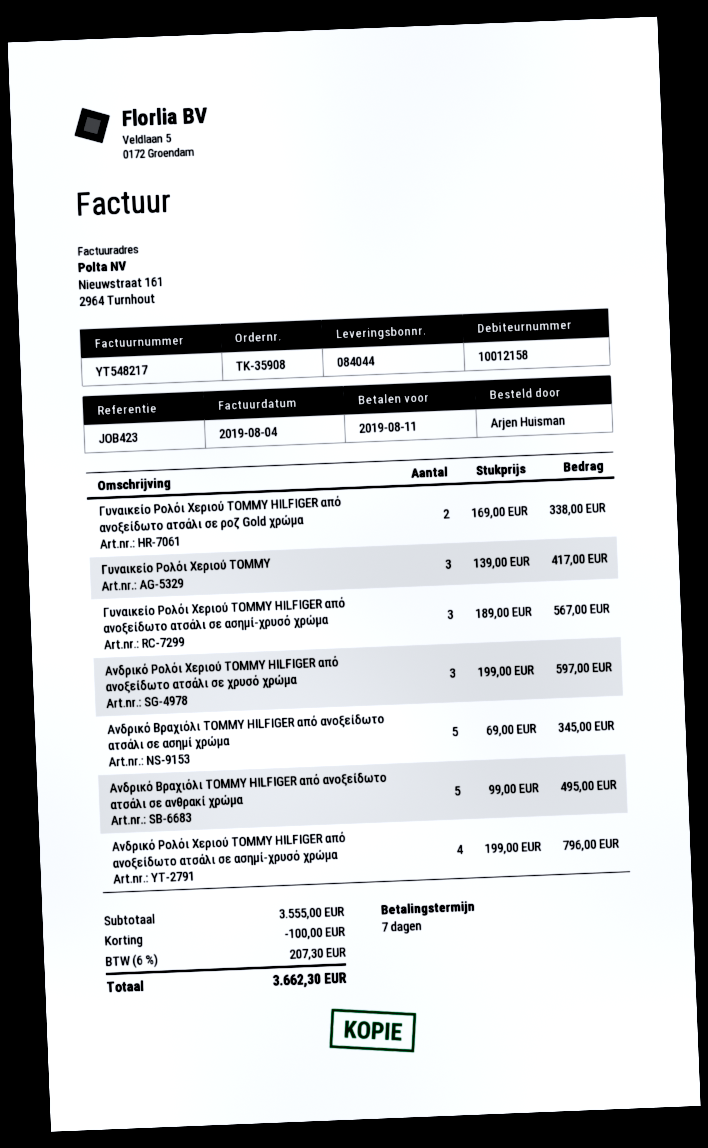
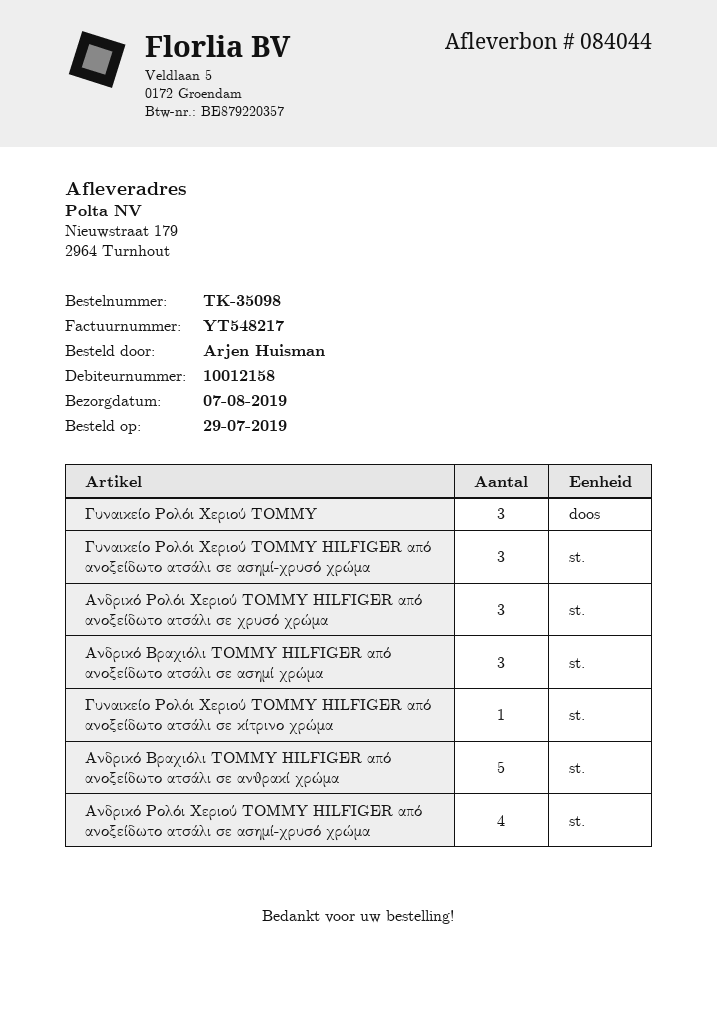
order number: TK-35908 -> TK-35098
Γυναικείο Ρολόι Χεριού TOMMY HILFIGER από ανοξείδωτο ατσάλι σε ροζ Gold χρώμα: 2 -> none
Ανδρικό Βραχιόλι TOMMY HILFIGER από ανοξείδωτο ατσάλι σε ασημί χρώμα: 5 -> 3
Γυναικείο Ρολόι Χεριού TOMMY HILFIGER από ανοξείδωτο ατσάλι σε κίτρινο χρώμα: none -> 1

